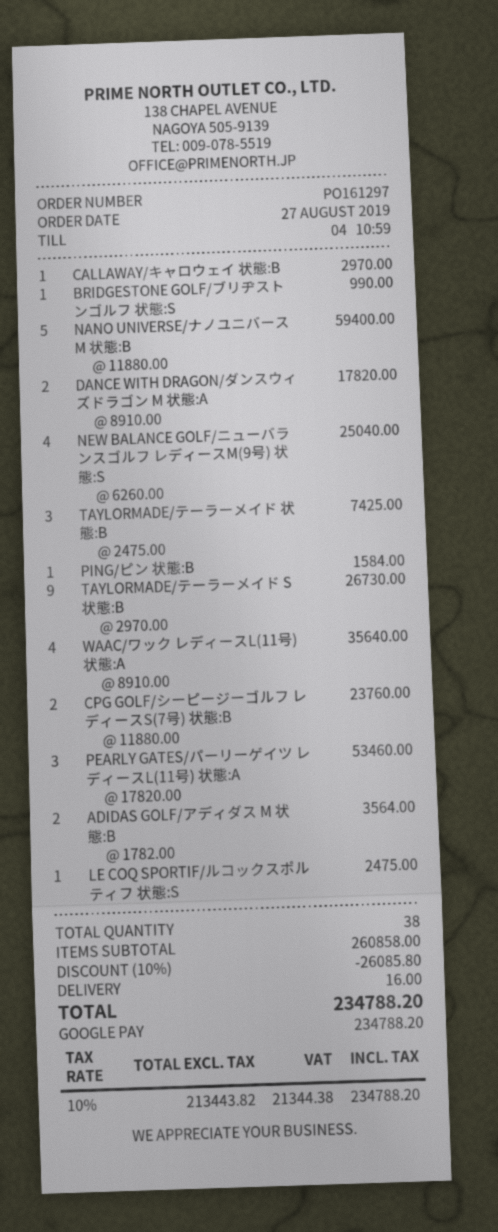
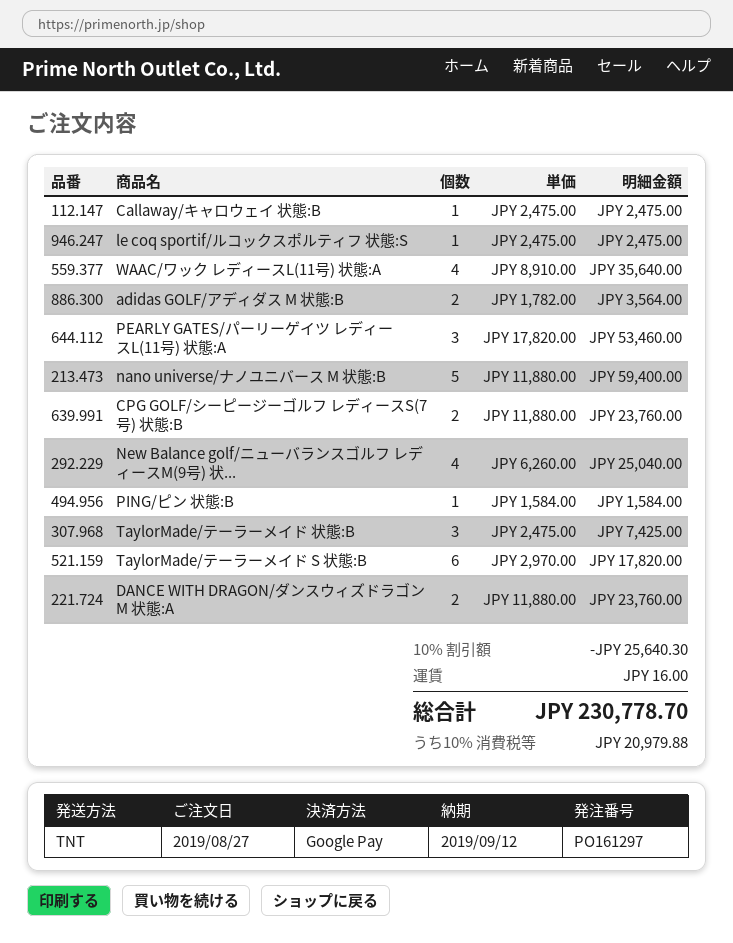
CALLAWAY/キャロウェイ 状態:B: 1 x 2970.00 = 2970.00 -> 1 x 2475.00 = 2475.00
BRIDGESTONE GOLF/ブリヂストンゴルフ 状態:S: 1 x 990.00 = 990.00 -> none
DANCE WITH DRAGON/ダンスウィズドラゴン M 状態:A: 2 x 8910.00 = 17820.00 -> 2 x 11880.00 = 23760.00
TAYLORMADE/テーラーメイド S 状態:B: 9 x 2970.00 = 26730.00 -> 6 x 2970.00 = 17820.00
discount: 10% = 26085.80 -> 10% = 25640.30
tax: 10% = 21344.38 -> 10% = 20979.88
total: 234788.20 -> 230778.70

